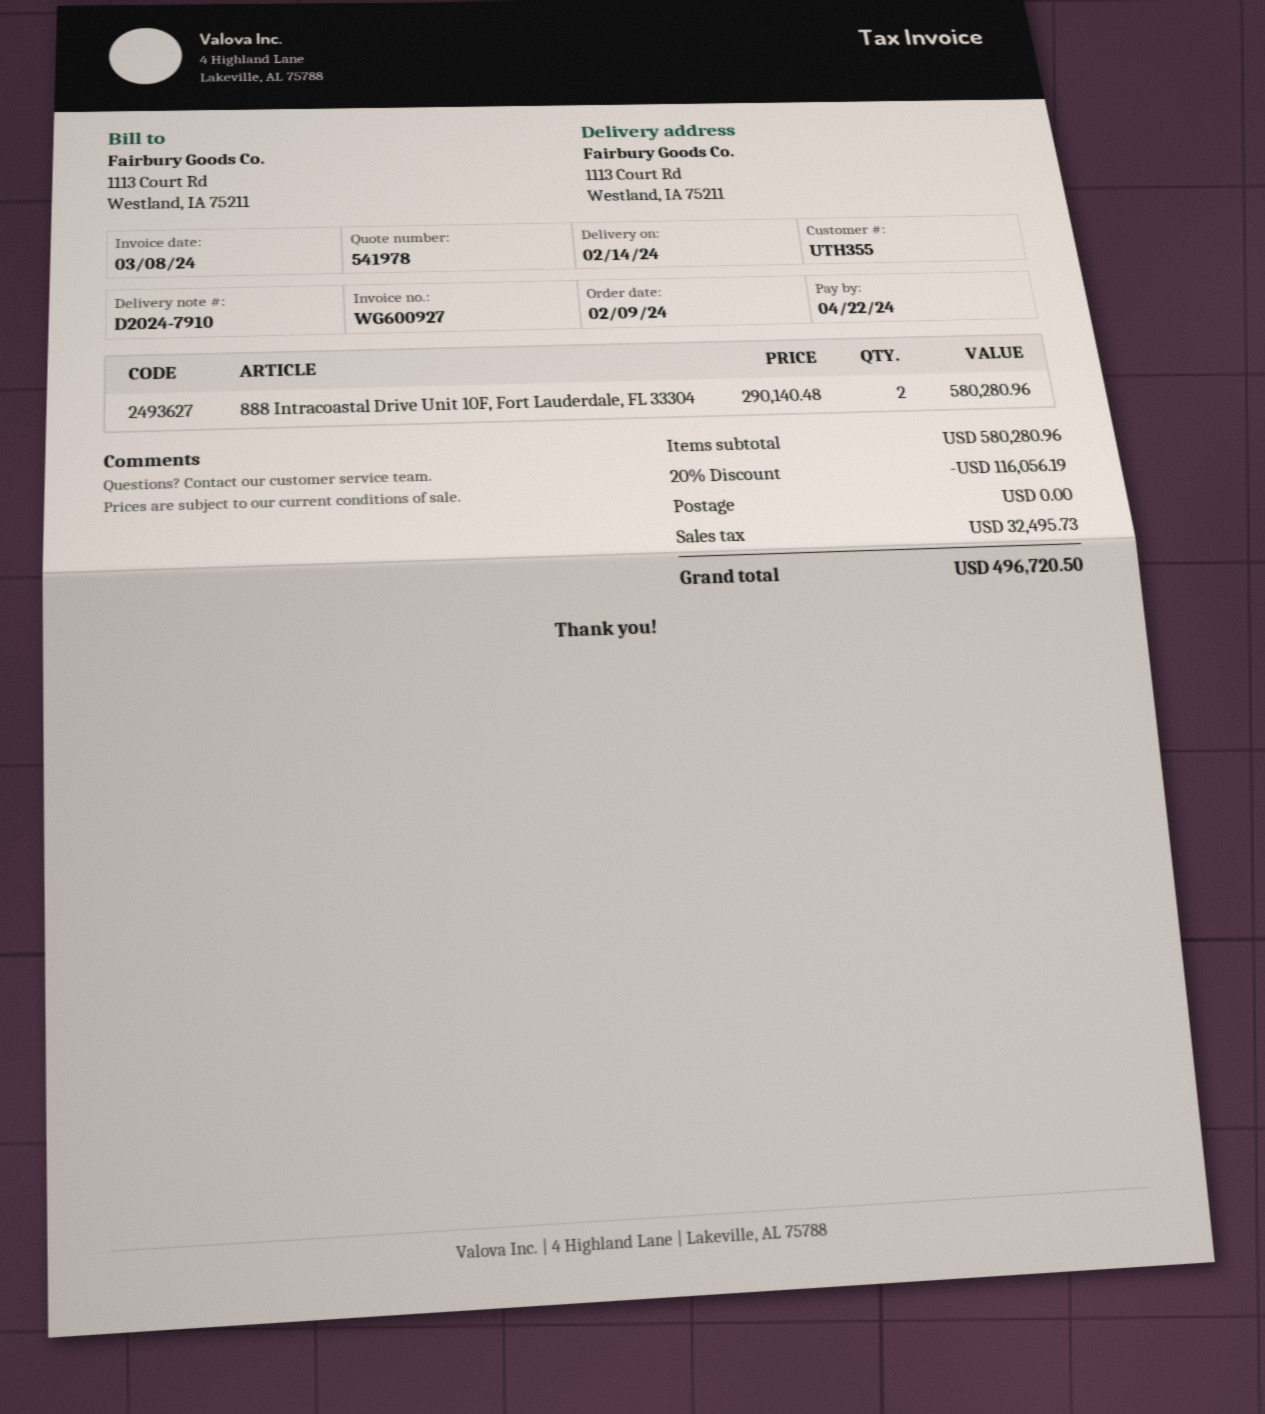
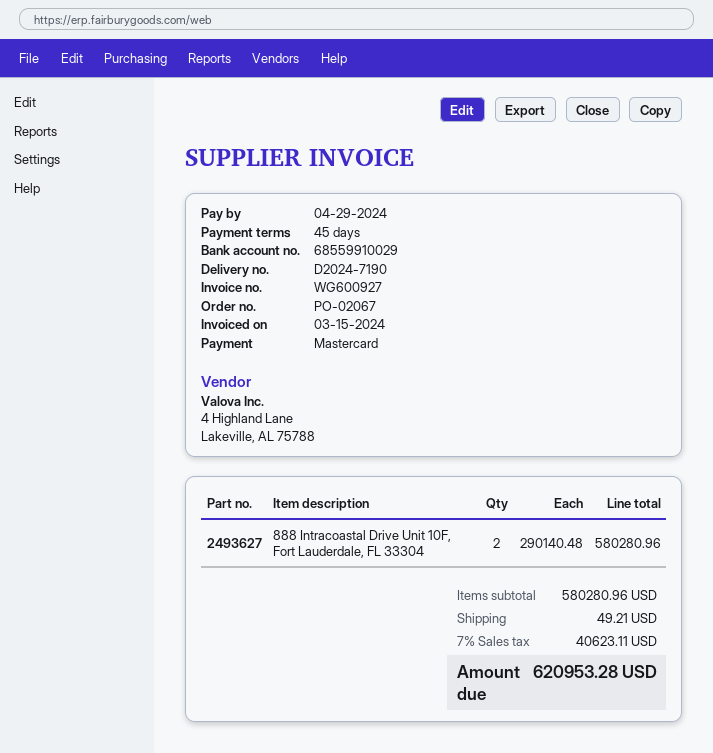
delivery note number: D2024-7910 -> D2024-7190
invoice date: 2024-03-08 -> 2024-03-15
due date: 2024-04-22 -> 2024-04-29
discount: 20% = 116056.19 -> none
shipping: 0.00 -> 49.21
tax: 32495.73 -> 40623.11
total: 496720.50 -> 620953.28

